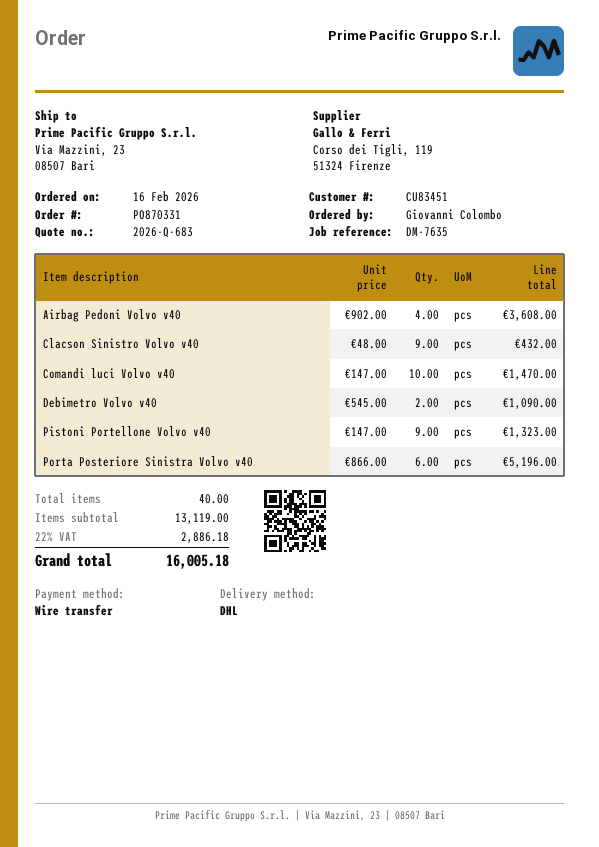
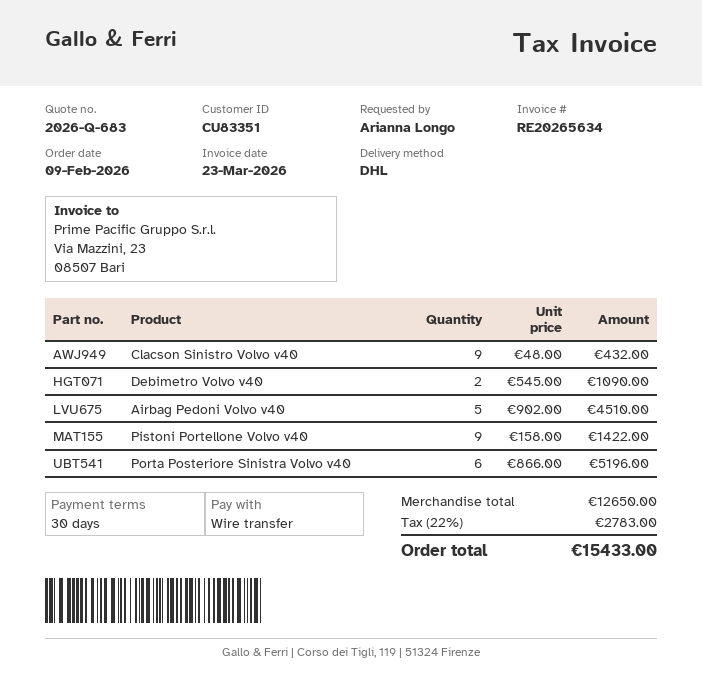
order date: 2026-02-16 -> 2026-02-09
customer number: CU83451 -> CU83351
ordered by: Giovanni Colombo -> Arianna Longo
Airbag Pedoni Volvo v40: 4 x 902.00 = 3608.00 -> 5 x 902.00 = 4510.00
Comandi luci Volvo v40: 10 x 147.00 = 1470.00 -> none
Pistoni Portellone Volvo v40: 9 x 147.00 = 1323.00 -> 9 x 158.00 = 1422.00
subtotal: 13119.00 -> 12650.00
tax: 22% = 2886.18 -> 22% = 2783.00
total: 16005.18 -> 15433.00

